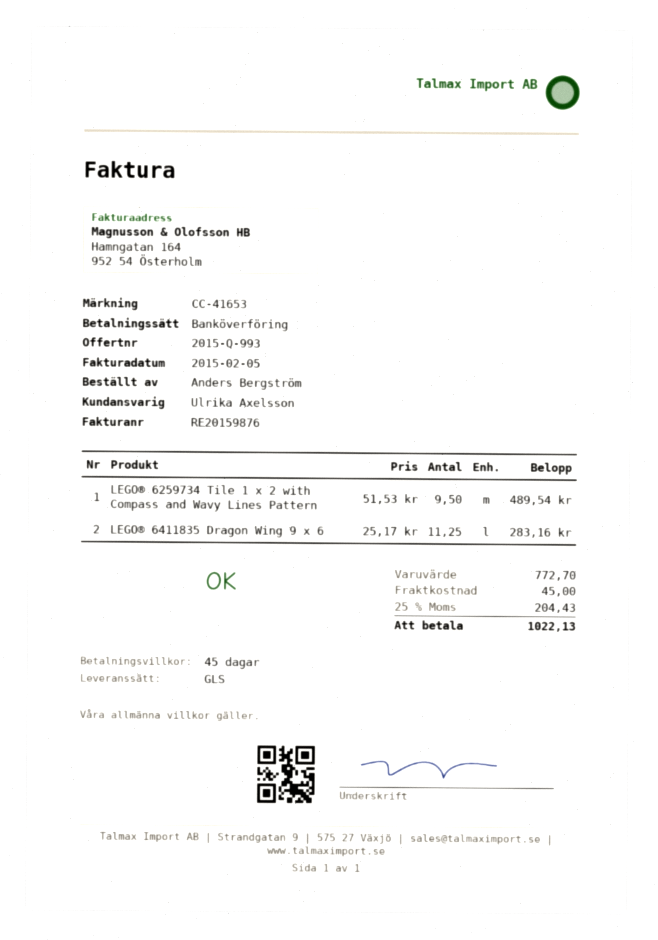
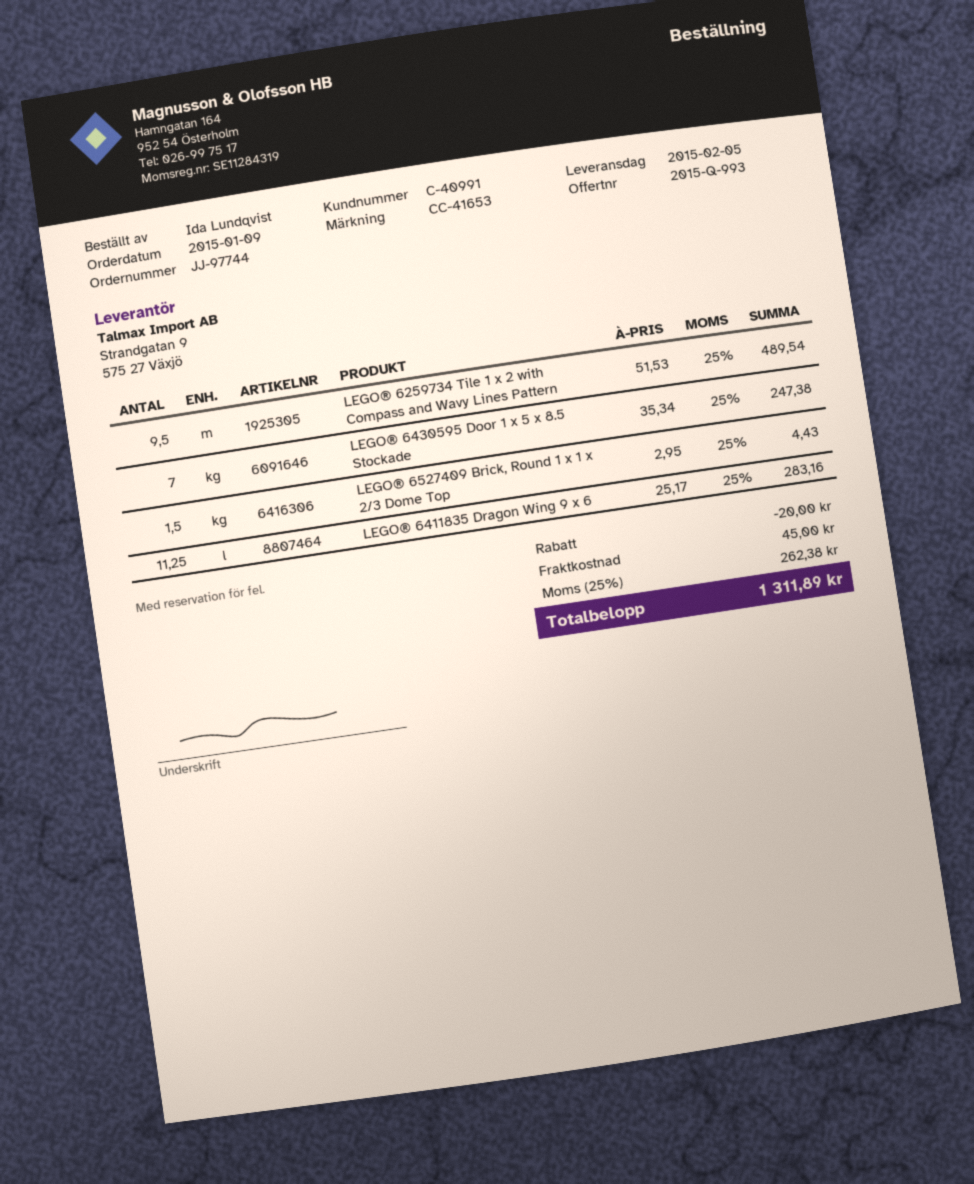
ordered by: Anders Bergström -> Ida Lundqvist
LEGO® 6430595 Door 1 x 5 x 8.5 Stockade: none -> 7 x 35.34 = 247.38
LEGO® 6527409 Brick, Round 1 x 1 x 2/3 Dome Top: none -> 1.5 x 2.95 = 4.43
discount: none -> 20.00
tax: 25% = 204.43 -> 25% = 262.38
total: 1022.13 -> 1311.89

